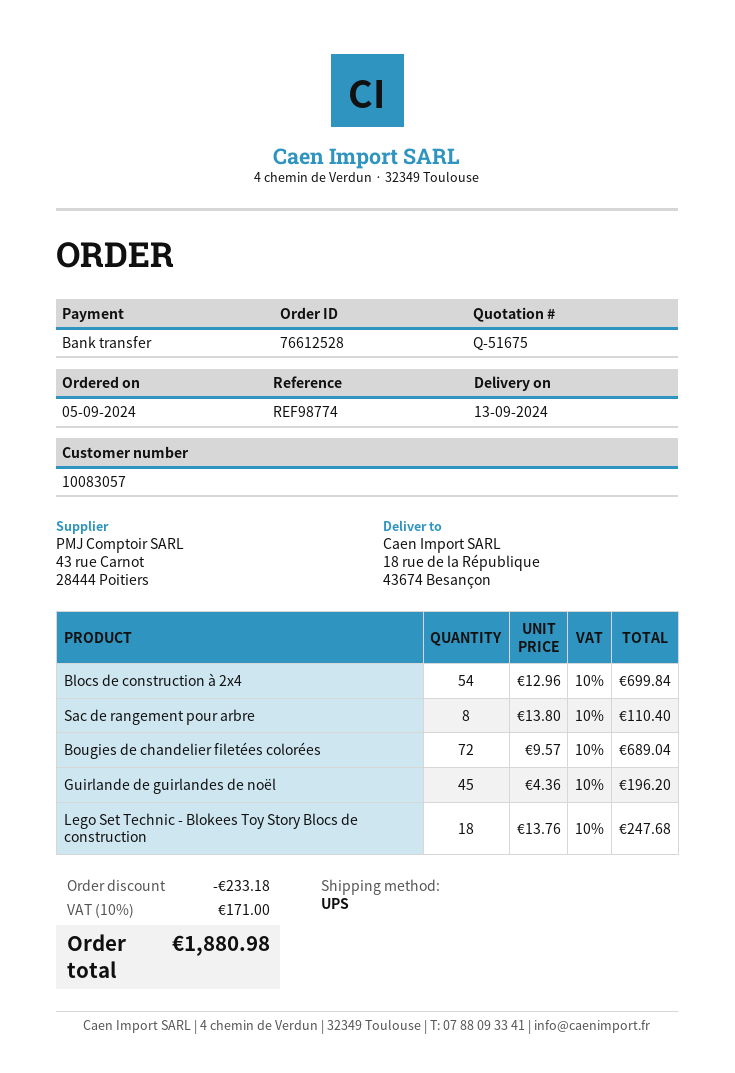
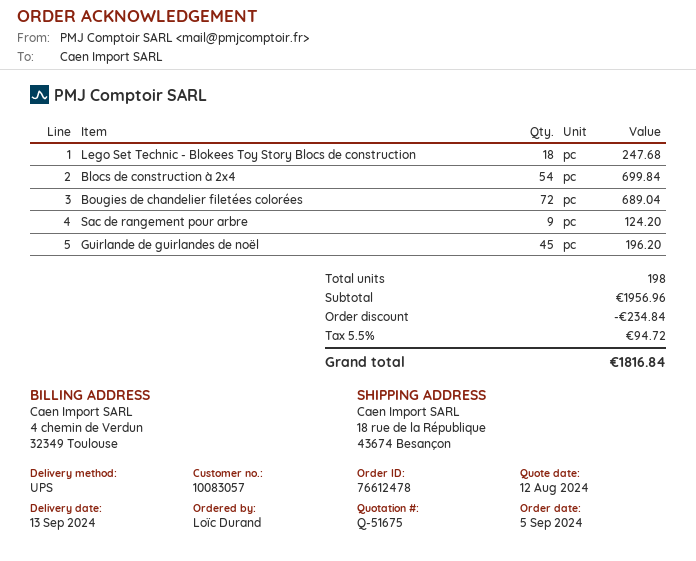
order number: 76612528 -> 76612478
Sac de rangement pour arbre: 8 for 110.40 -> 9 for 124.20
discount: 233.18 -> 234.84
tax: 10% = 171.00 -> 5.5% = 94.72
total: 1880.98 -> 1816.84

